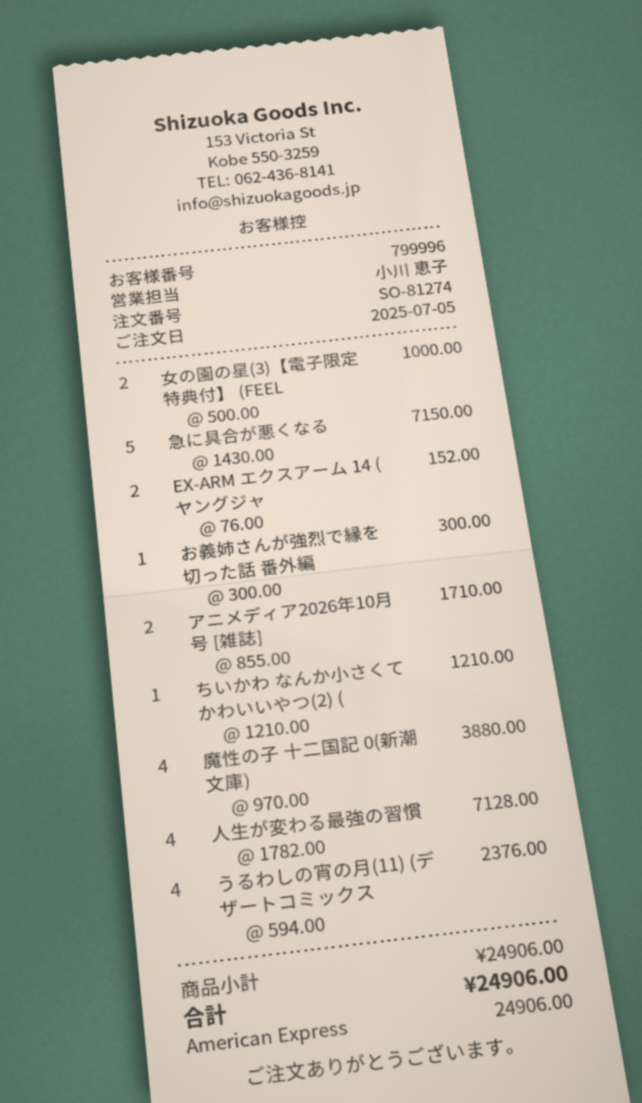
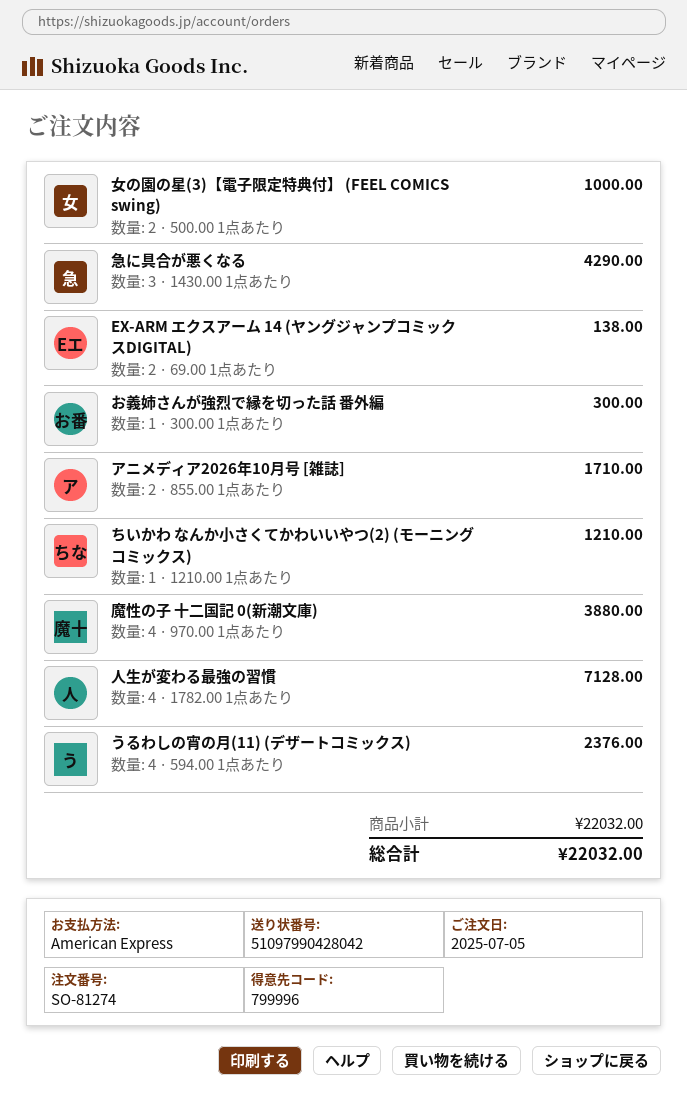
急に具合が悪くなる: 5 x 1430.00 = 7150.00 -> 3 x 1430.00 = 4290.00
EX-ARM エクスアーム 14 (ヤングジャ: 2 x 76.00 = 152.00 -> 2 x 69.00 = 138.00
subtotal: 24906.00 -> 22032.00
total: 24906.00 -> 22032.00

